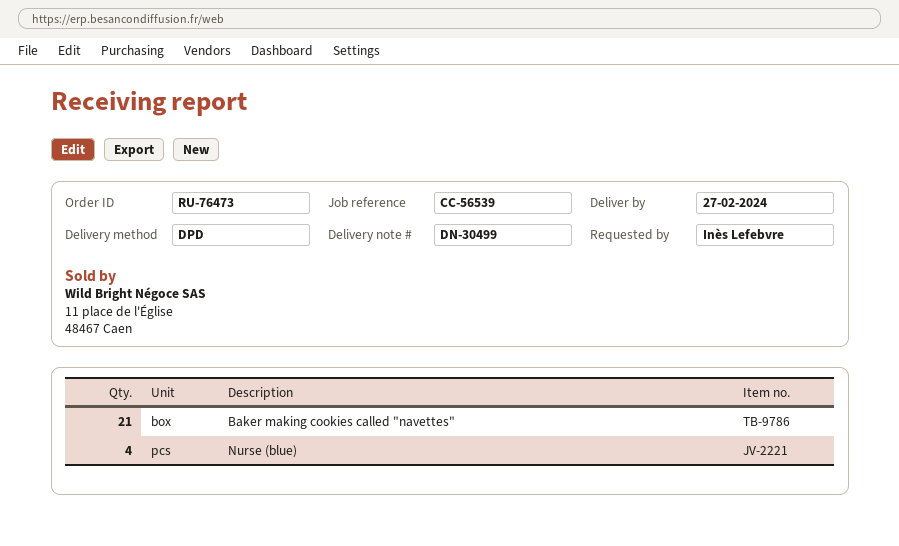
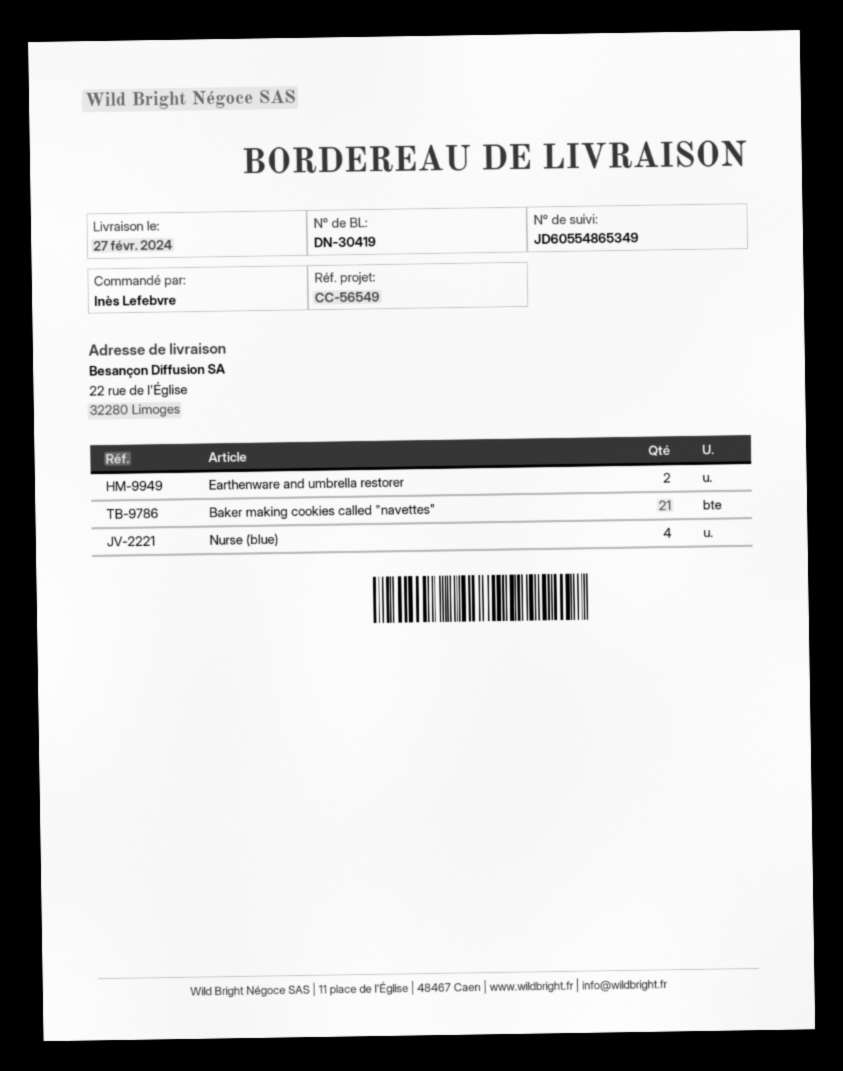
delivery note number: DN-30499 -> DN-30419
reference: CC-56539 -> CC-56549
Earthenware and umbrella restorer: none -> 2

